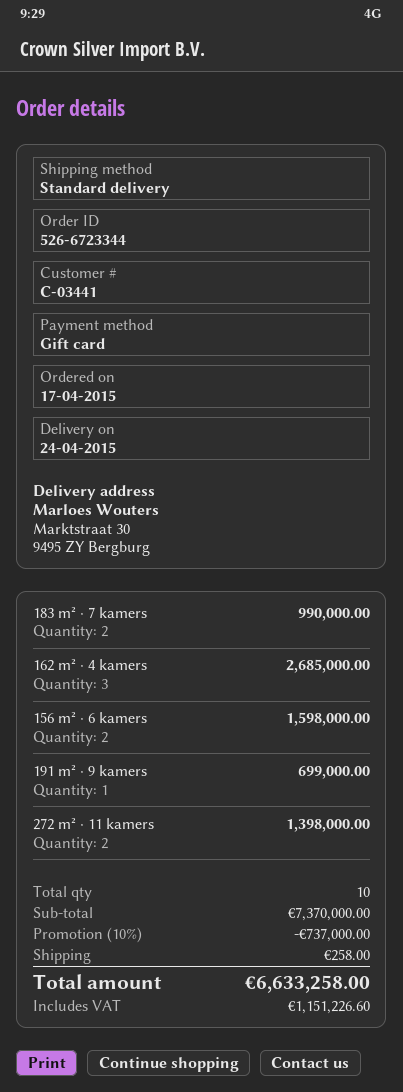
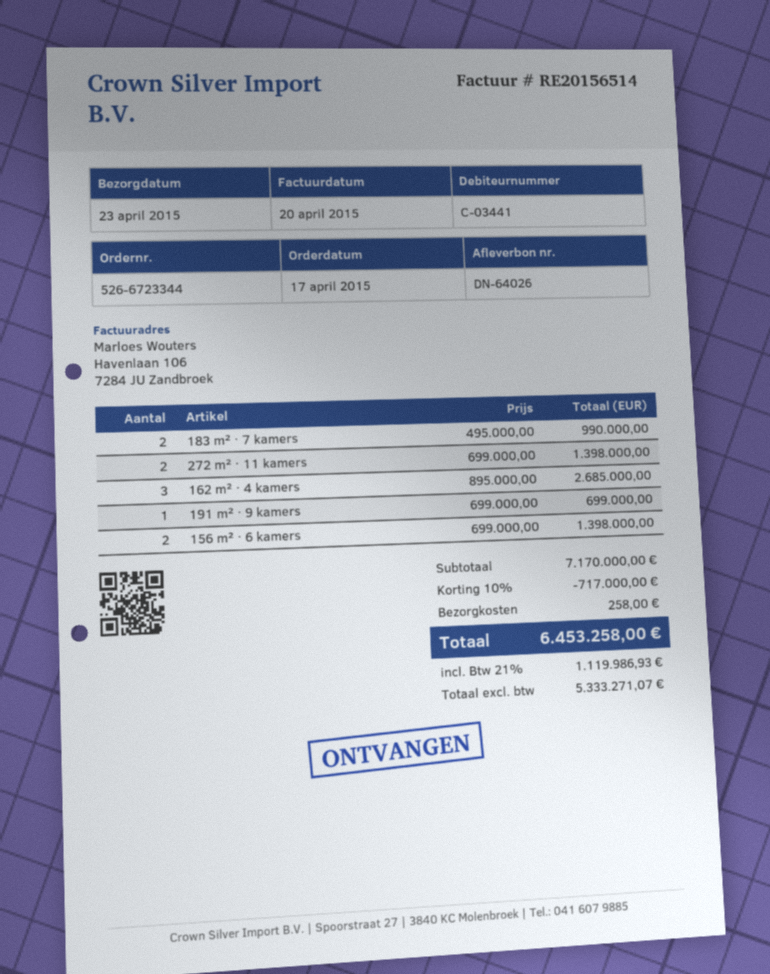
delivery date: 2015-04-24 -> 2015-04-23
156 m² · 6 kamers: 2 for 1598000.00 -> 2 for 1398000.00
subtotal: 7370000.00 -> 7170000.00
discount: 10% = 737000.00 -> 10% = 717000.00
tax: 1151226.60 -> 1119986.93
total: 6633258.00 -> 6453258.00

